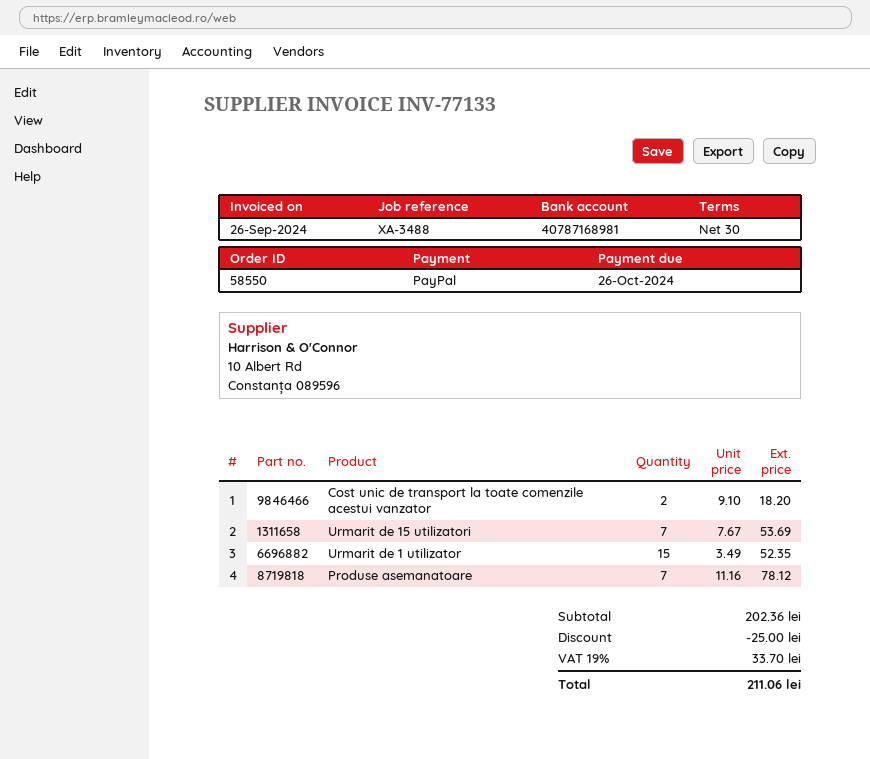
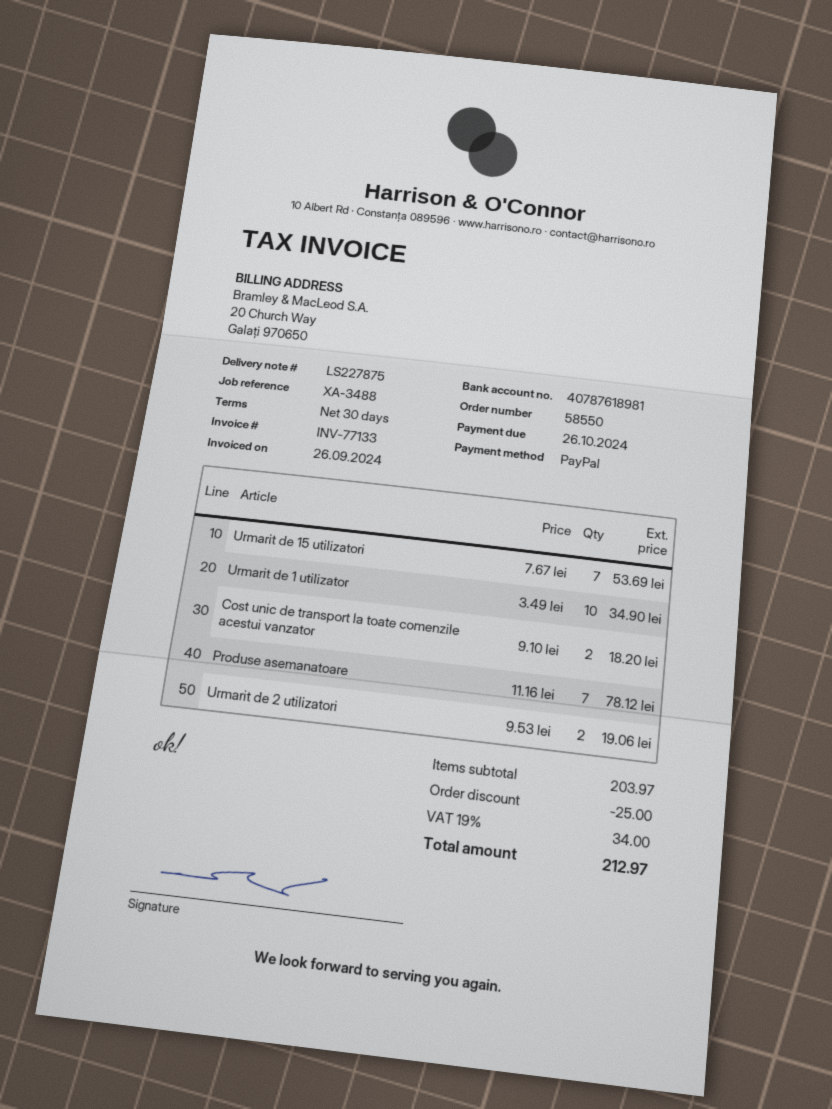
bank account: 40787168981 -> 40787618981
Urmarit de 1 utilizator: 15 x 3.49 = 52.35 -> 10 x 3.49 = 34.90
Urmarit de 2 utilizatori: none -> 2 x 9.53 = 19.06
subtotal: 202.36 -> 203.97
tax: 19% = 33.70 -> 19% = 34.00
total: 211.06 -> 212.97

